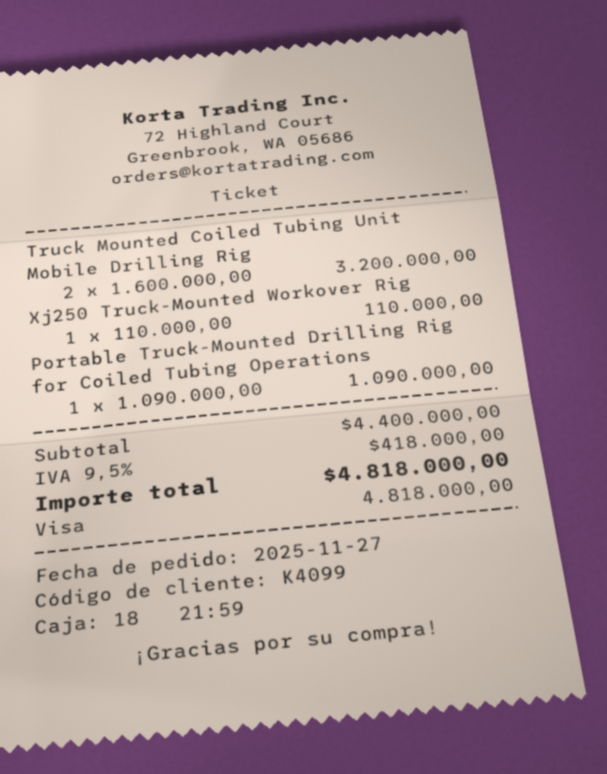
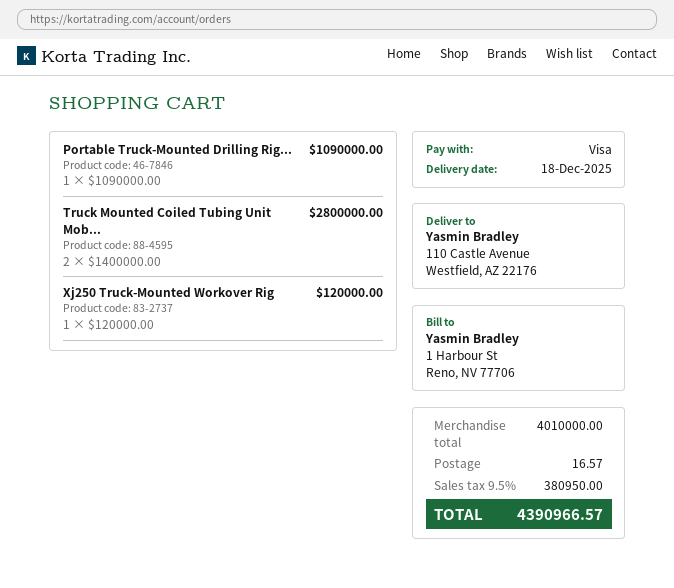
Truck Mounted Coiled Tubing Unit Mobile Drilling Rig: 2 x 1600000.00 = 3200000.00 -> 2 x 1400000.00 = 2800000.00
Xj250 Truck-Mounted Workover Rig: 1 x 110000.00 = 110000.00 -> 1 x 120000.00 = 120000.00
subtotal: 4400000.00 -> 4010000.00
shipping: none -> 16.57
tax: 9.5% = 418000.00 -> 9.5% = 380950.00
total: 4818000.00 -> 4390966.57

